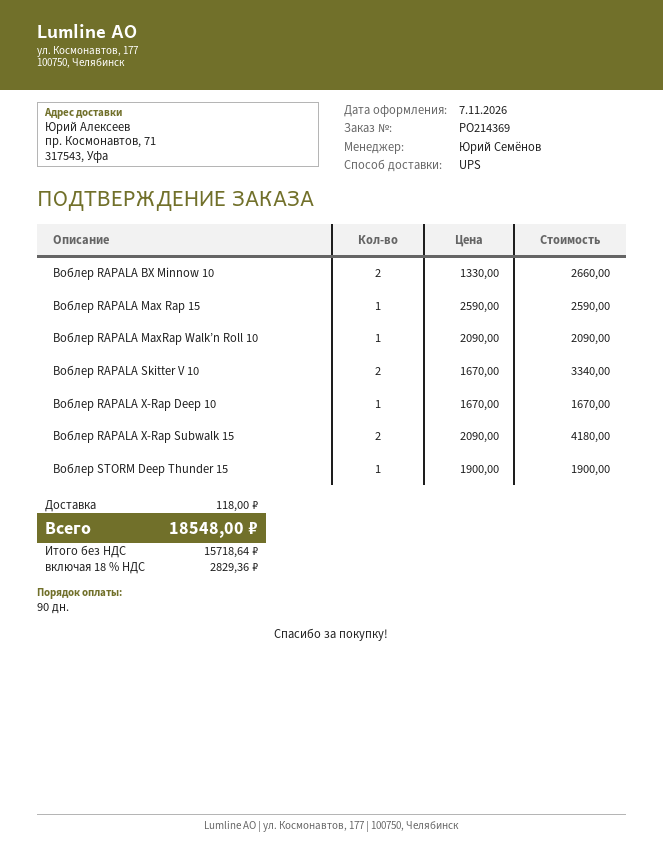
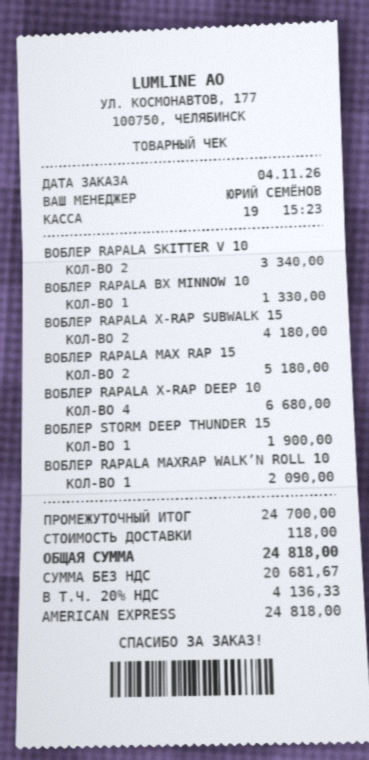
order date: 2026-11-07 -> 2026-11-04
Воблер RAPALA BX Minnow 10: 2 for 2660.00 -> 1 for 1330.00
Воблер RAPALA Max Rap 15: 1 for 2590.00 -> 2 for 5180.00
Воблер RAPALA X-Rap Deep 10: 1 for 1670.00 -> 4 for 6680.00
net: 15718.64 -> 20681.67
tax: 18% = 2829.36 -> 20% = 4136.33
total: 18548.00 -> 24818.00

